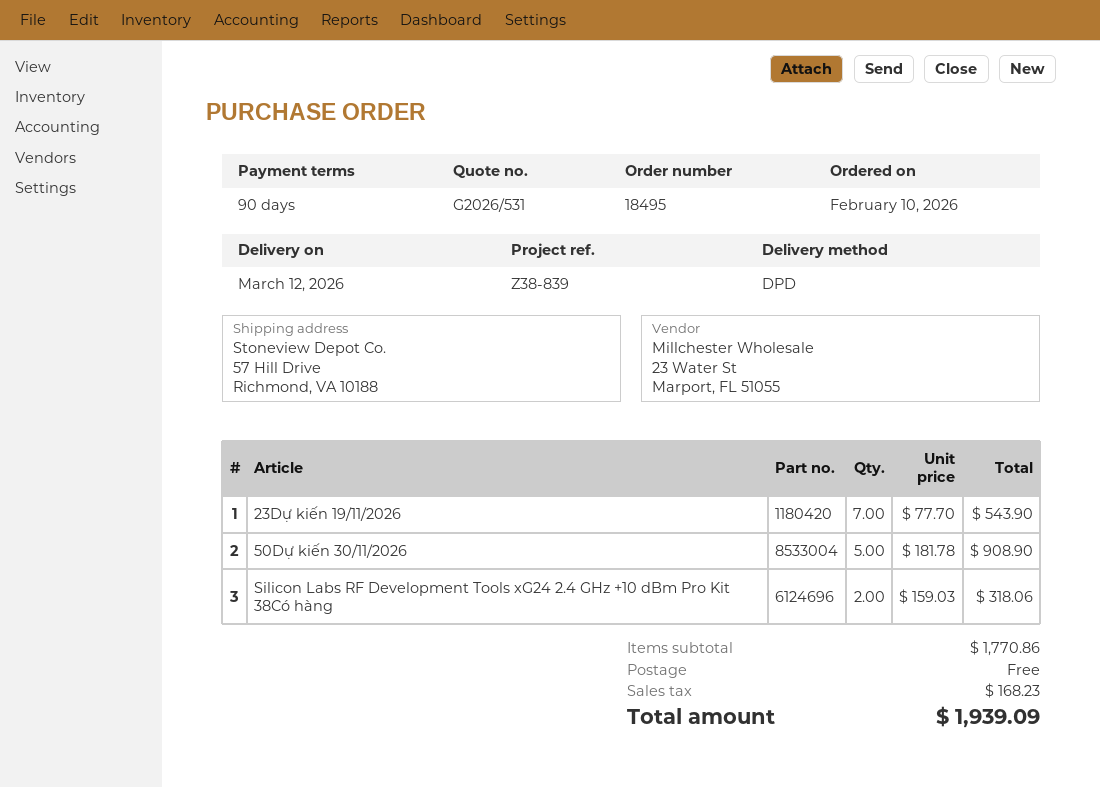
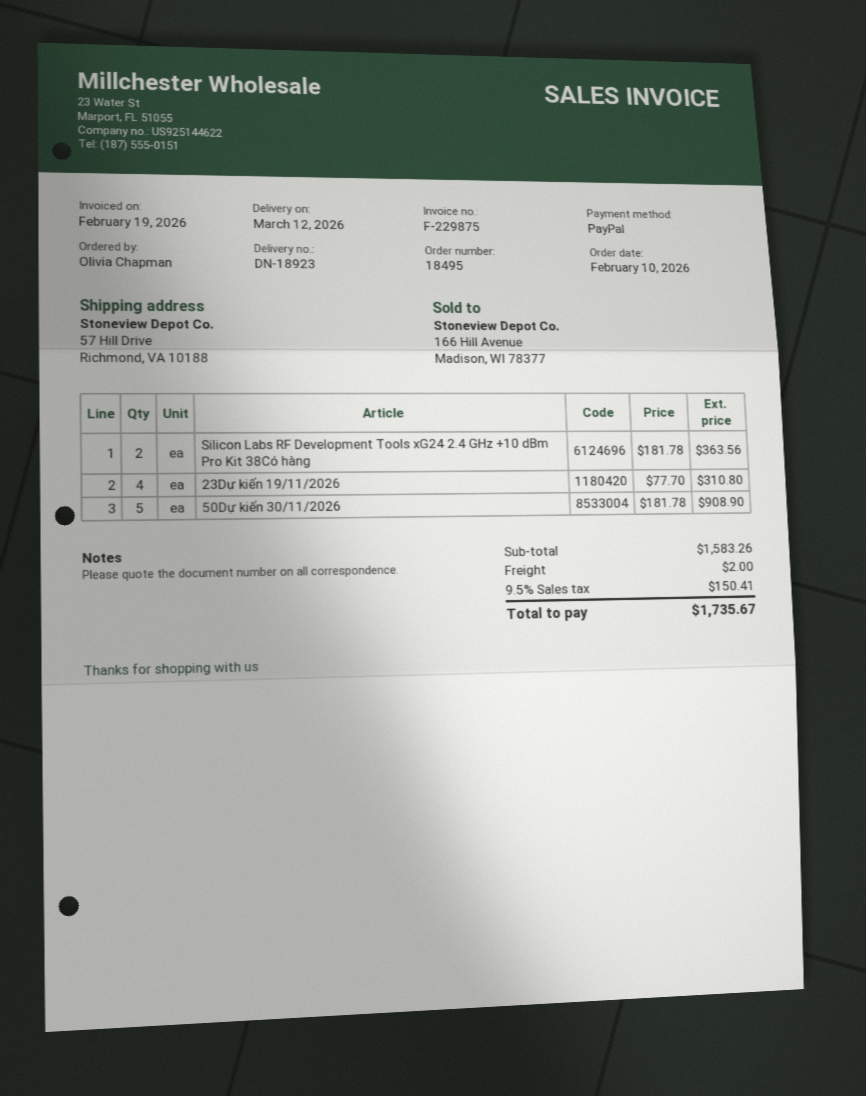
23Dự kiến 19/11/2026: 7 x 77.70 = 543.90 -> 4 x 77.70 = 310.80
Silicon Labs RF Development Tools xG24 2.4 GHz +10 dBm Pro Kit 38Có hàng: 2 x 159.03 = 318.06 -> 2 x 181.78 = 363.56
subtotal: 1770.86 -> 1583.26
shipping: 0.00 -> 2.00
tax: 168.23 -> 150.41
total: 1939.09 -> 1735.67

